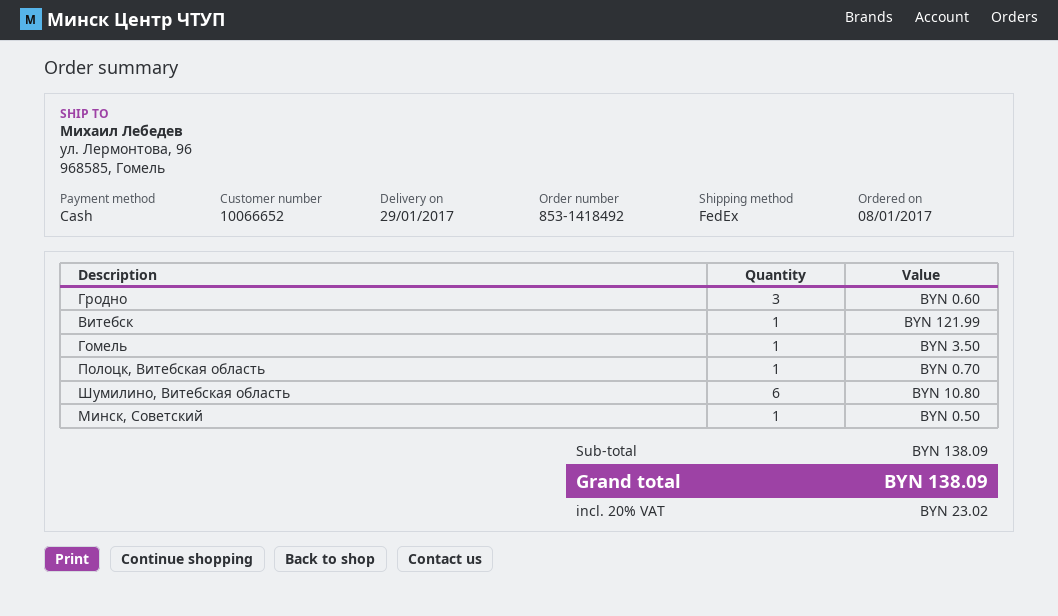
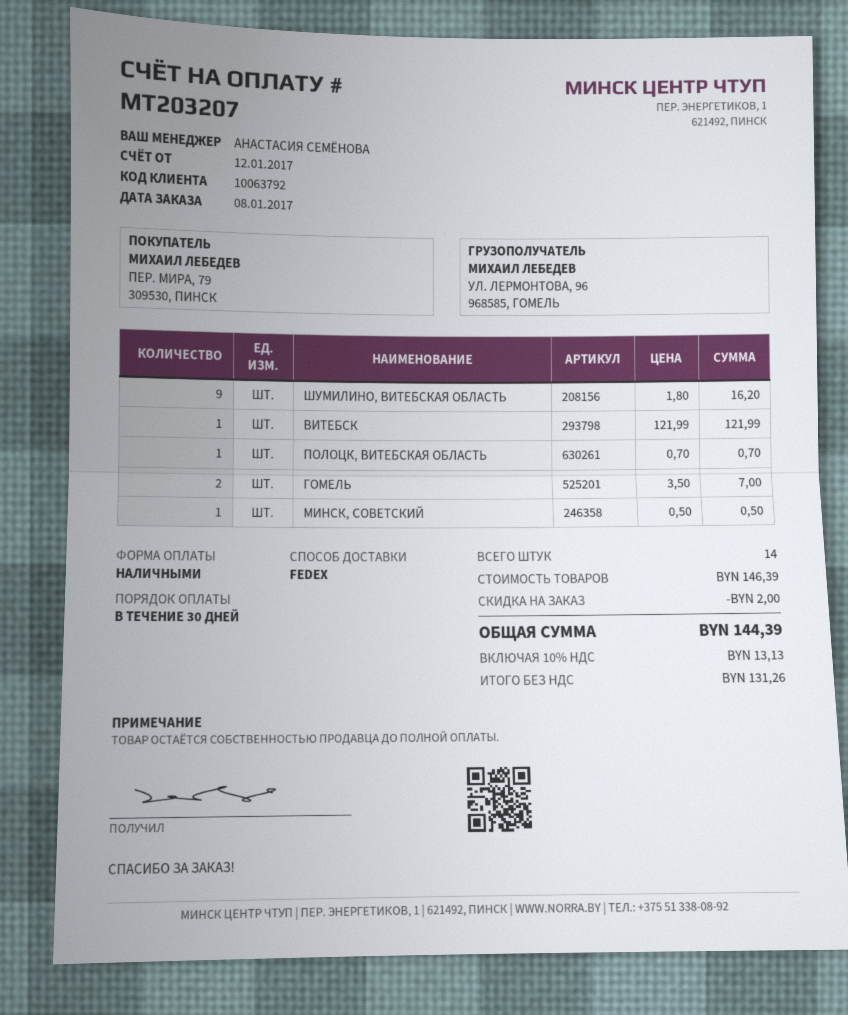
customer number: 10066652 -> 10063792
Гродно: 3 for 0.60 -> none
Гомель: 1 for 3.50 -> 2 for 7.00
Шумилино, Витебская область: 6 for 10.80 -> 9 for 16.20
subtotal: 138.09 -> 146.39
discount: none -> 2.00
tax: 20% = 23.02 -> 10% = 13.13
total: 138.09 -> 144.39

